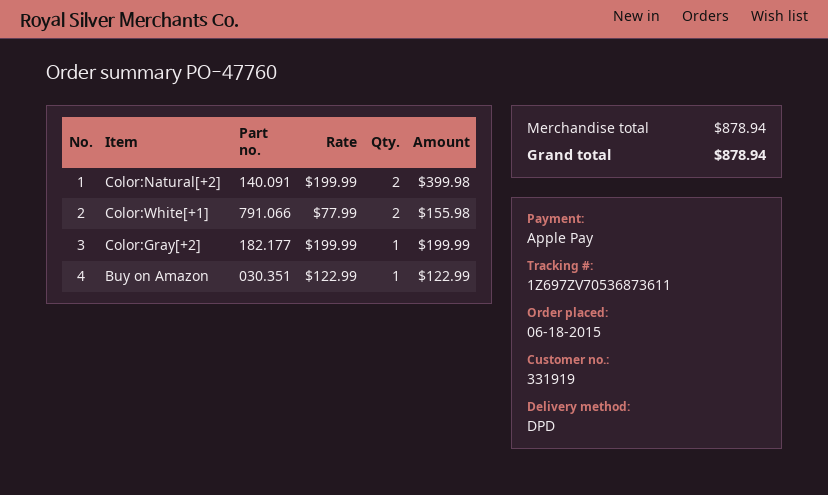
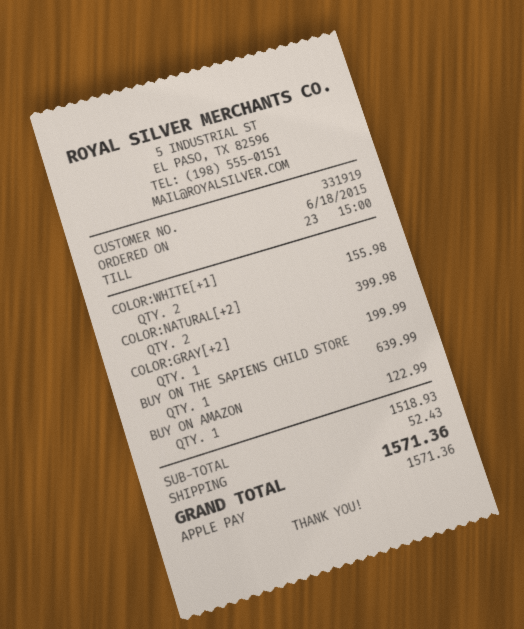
BUY ON THE SAPIENS CHILD STORE: none -> 1 for 639.99
subtotal: 878.94 -> 1518.93
shipping: none -> 52.43
total: 878.94 -> 1571.36

